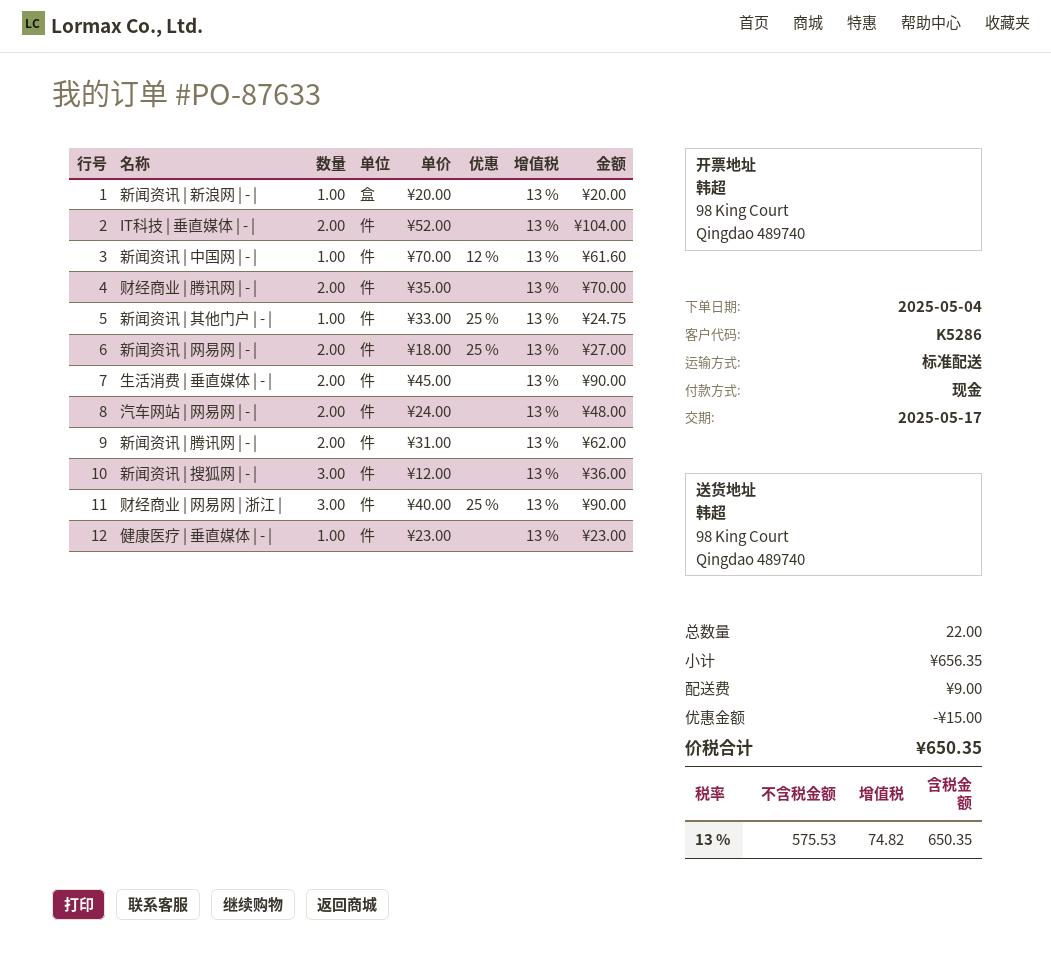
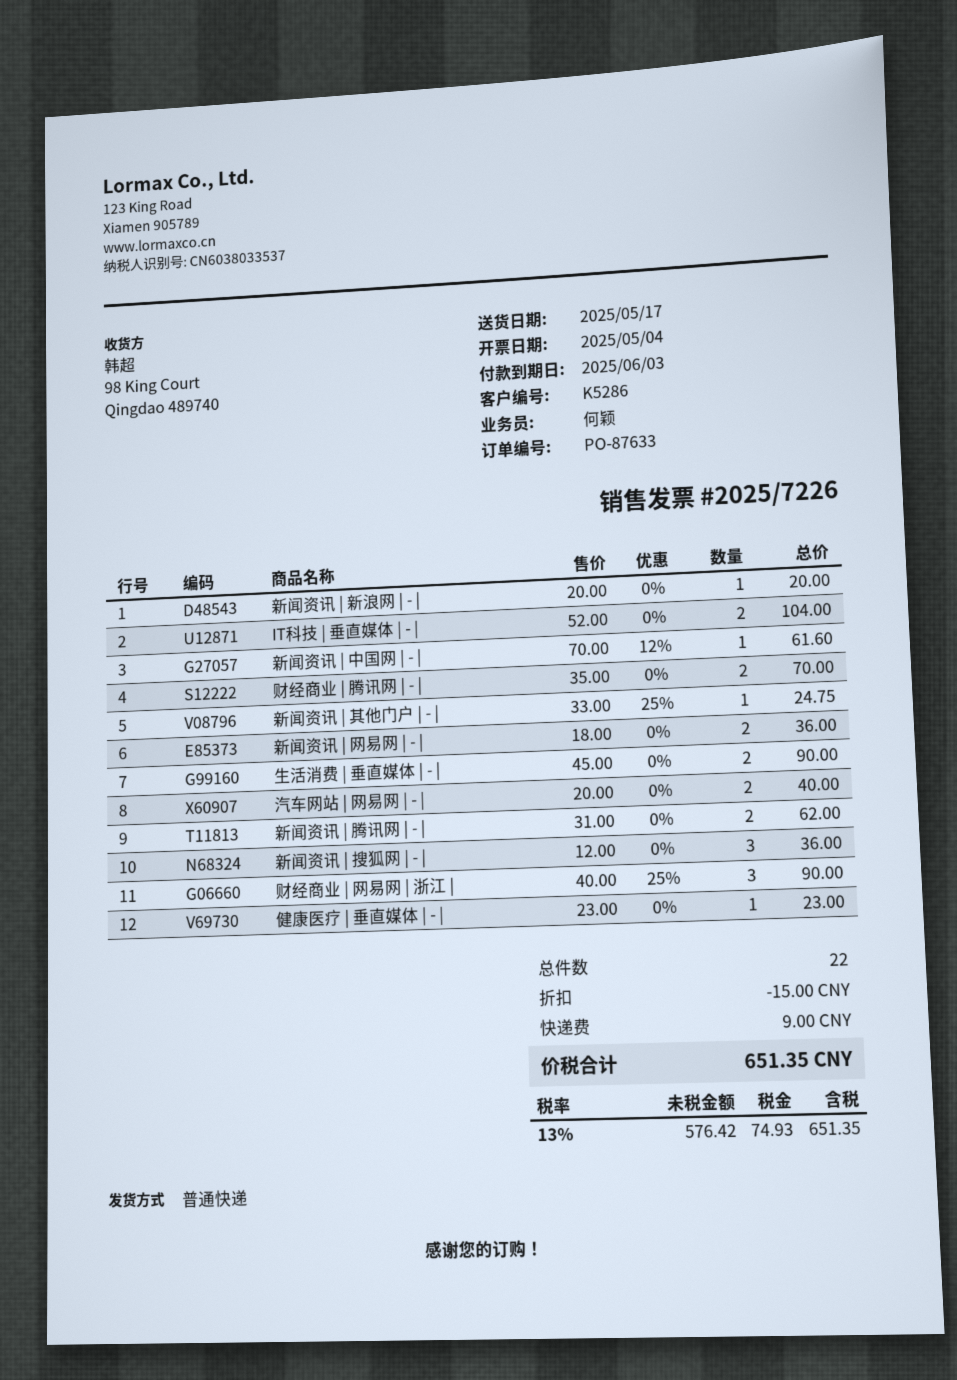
新闻资讯 | 网易网 | - |: 2 x 18.00 - 25% = 27.00 -> 2 x 18.00 = 36.00
汽车网站 | 网易网 | - |: 2 x 24.00 = 48.00 -> 2 x 20.00 = 40.00
net: 575.53 -> 576.42
tax: 13% = 74.82 -> 13% = 74.93
total: 650.35 -> 651.35

